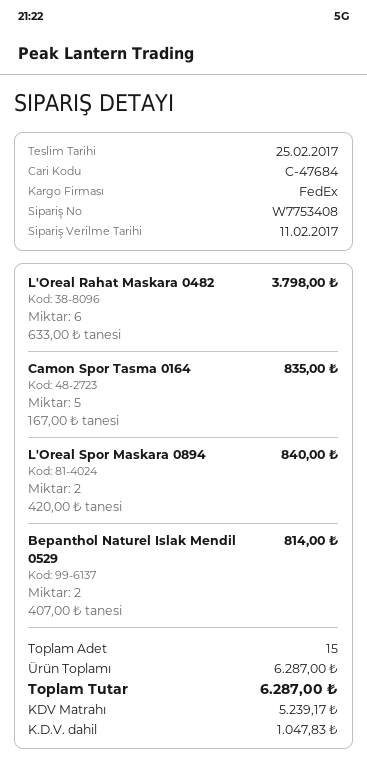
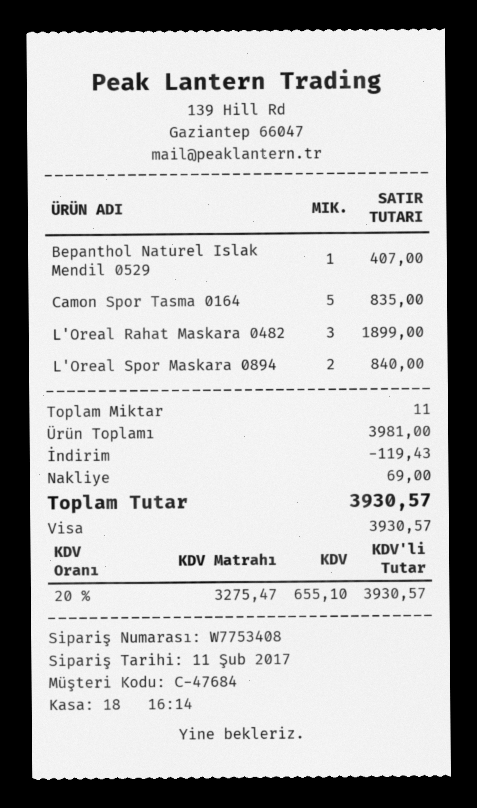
L'Oreal Rahat Maskara 0482: 6 for 3798.00 -> 3 for 1899.00
Bepanthol Naturel Islak Mendil 0529: 2 for 814.00 -> 1 for 407.00
total quantity: 15 -> 11
subtotal: 6287.00 -> 3981.00
discount: none -> 119.43
shipping: none -> 69.00
net: 5239.17 -> 3275.47
tax: 1047.83 -> 655.10
total: 6287.00 -> 3930.57

